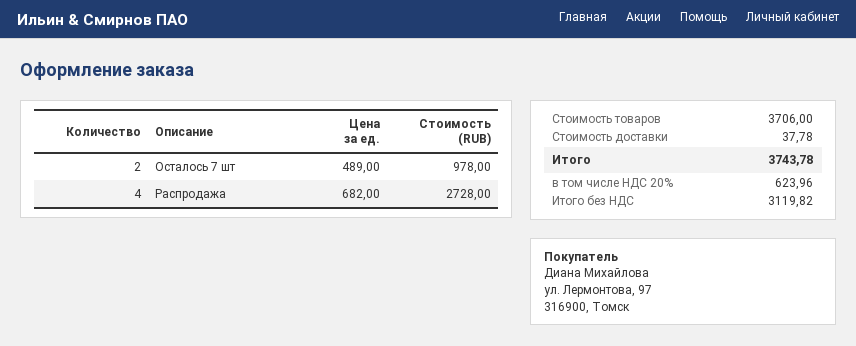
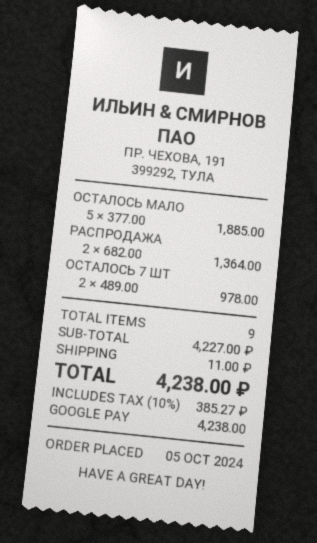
Распродажа: 4 x 682.00 = 2728.00 -> 2 x 682.00 = 1364.00
ОСТАЛОСЬ МАЛО: none -> 5 x 377.00 = 1885.00
subtotal: 3706.00 -> 4227.00
shipping: 37.78 -> 11.00
tax: 20% = 623.96 -> 10% = 385.27
total: 3743.78 -> 4238.00

